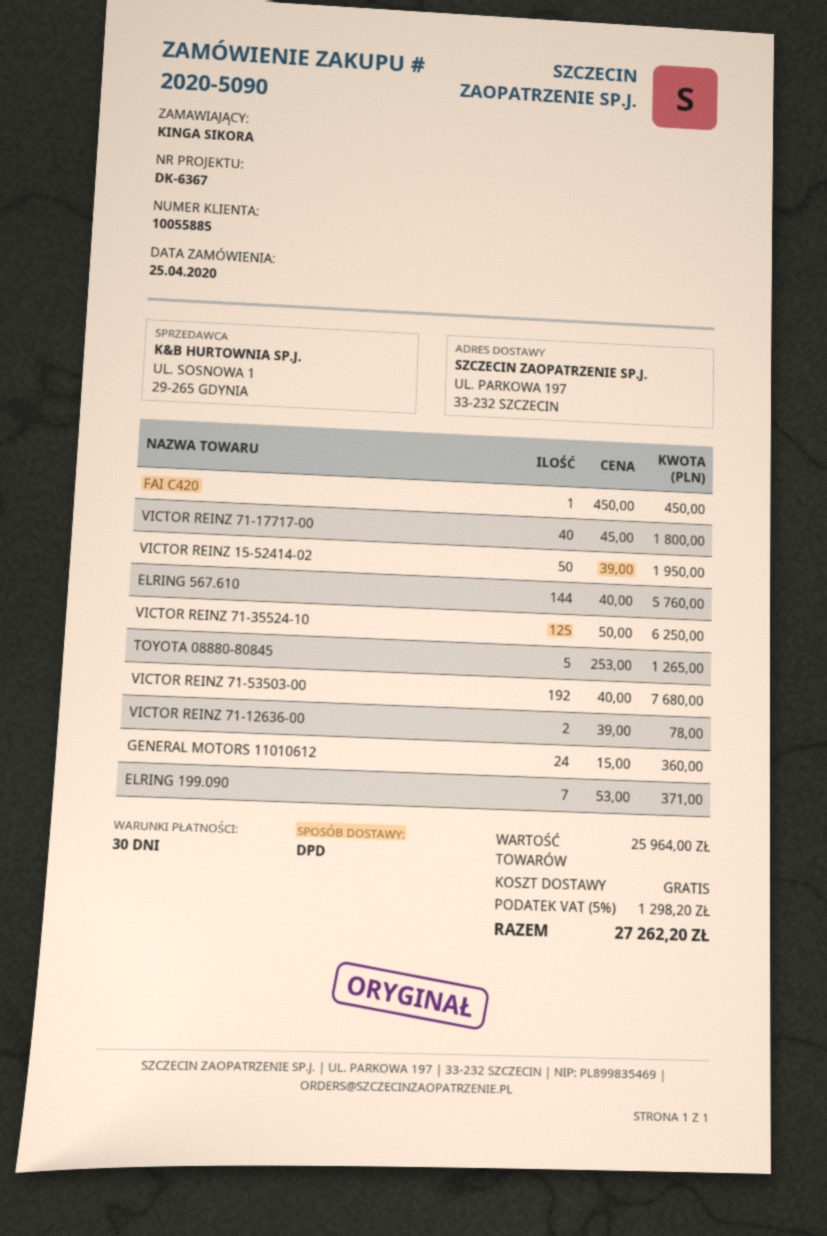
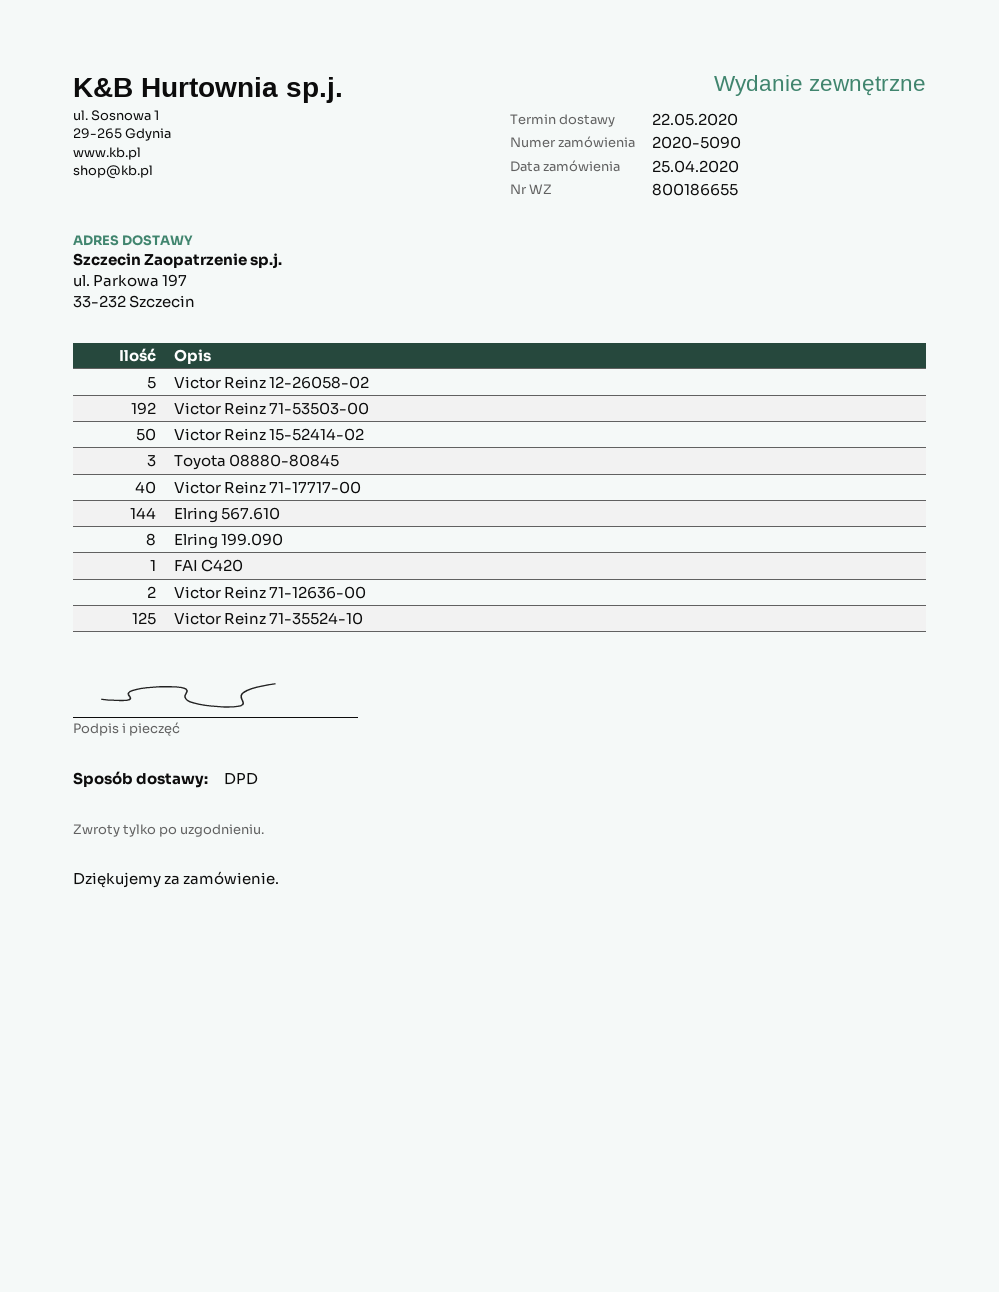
TOYOTA 08880-80845: 5 -> 3
GENERAL MOTORS 11010612: 24 -> none
ELRING 199.090: 7 -> 8
Victor Reinz 12-26058-02: none -> 5

